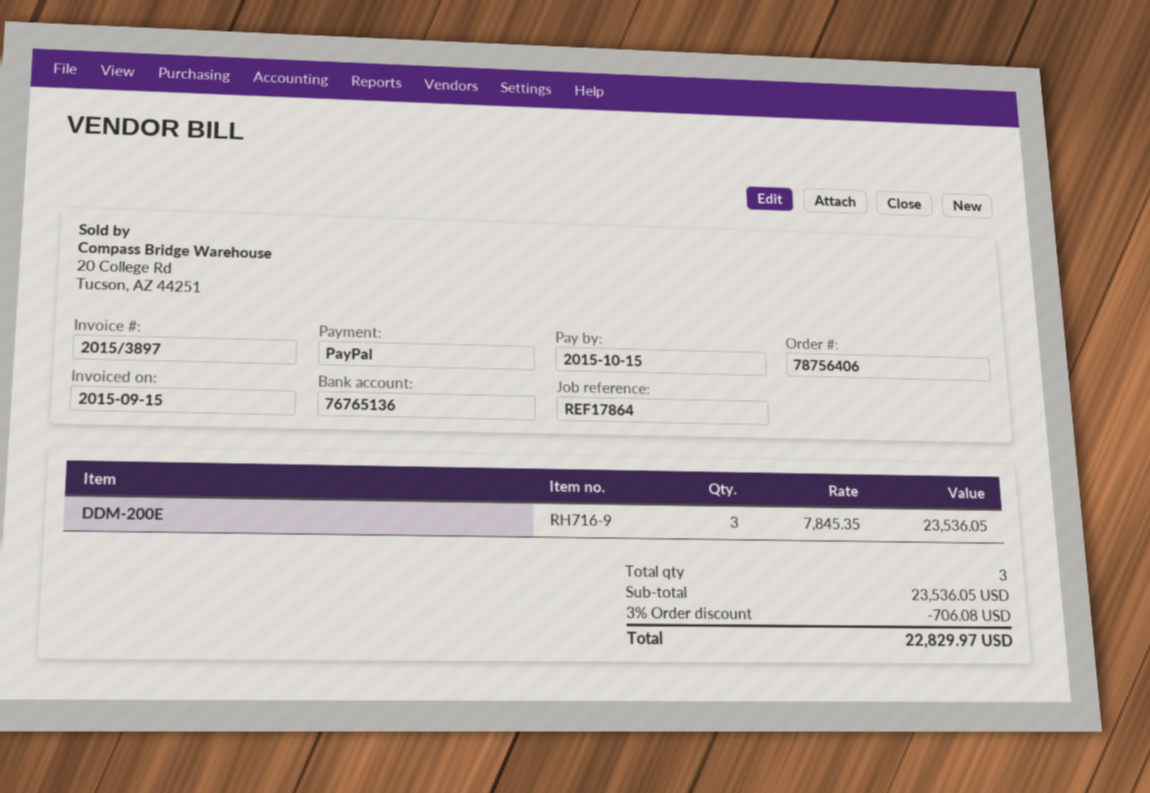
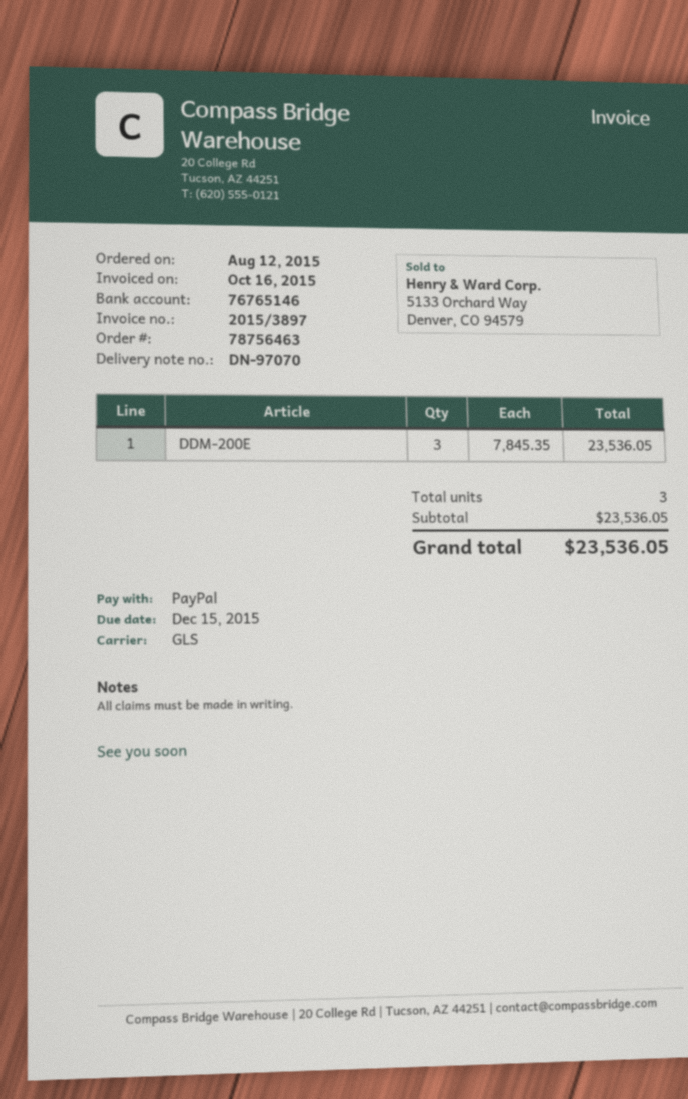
order number: 78756406 -> 78756463
invoice date: 2015-09-15 -> 2015-10-16
due date: 2015-10-15 -> 2015-12-15
bank account: 76765136 -> 76765146
discount: 3% = 706.08 -> none
total: 22829.97 -> 23536.05

